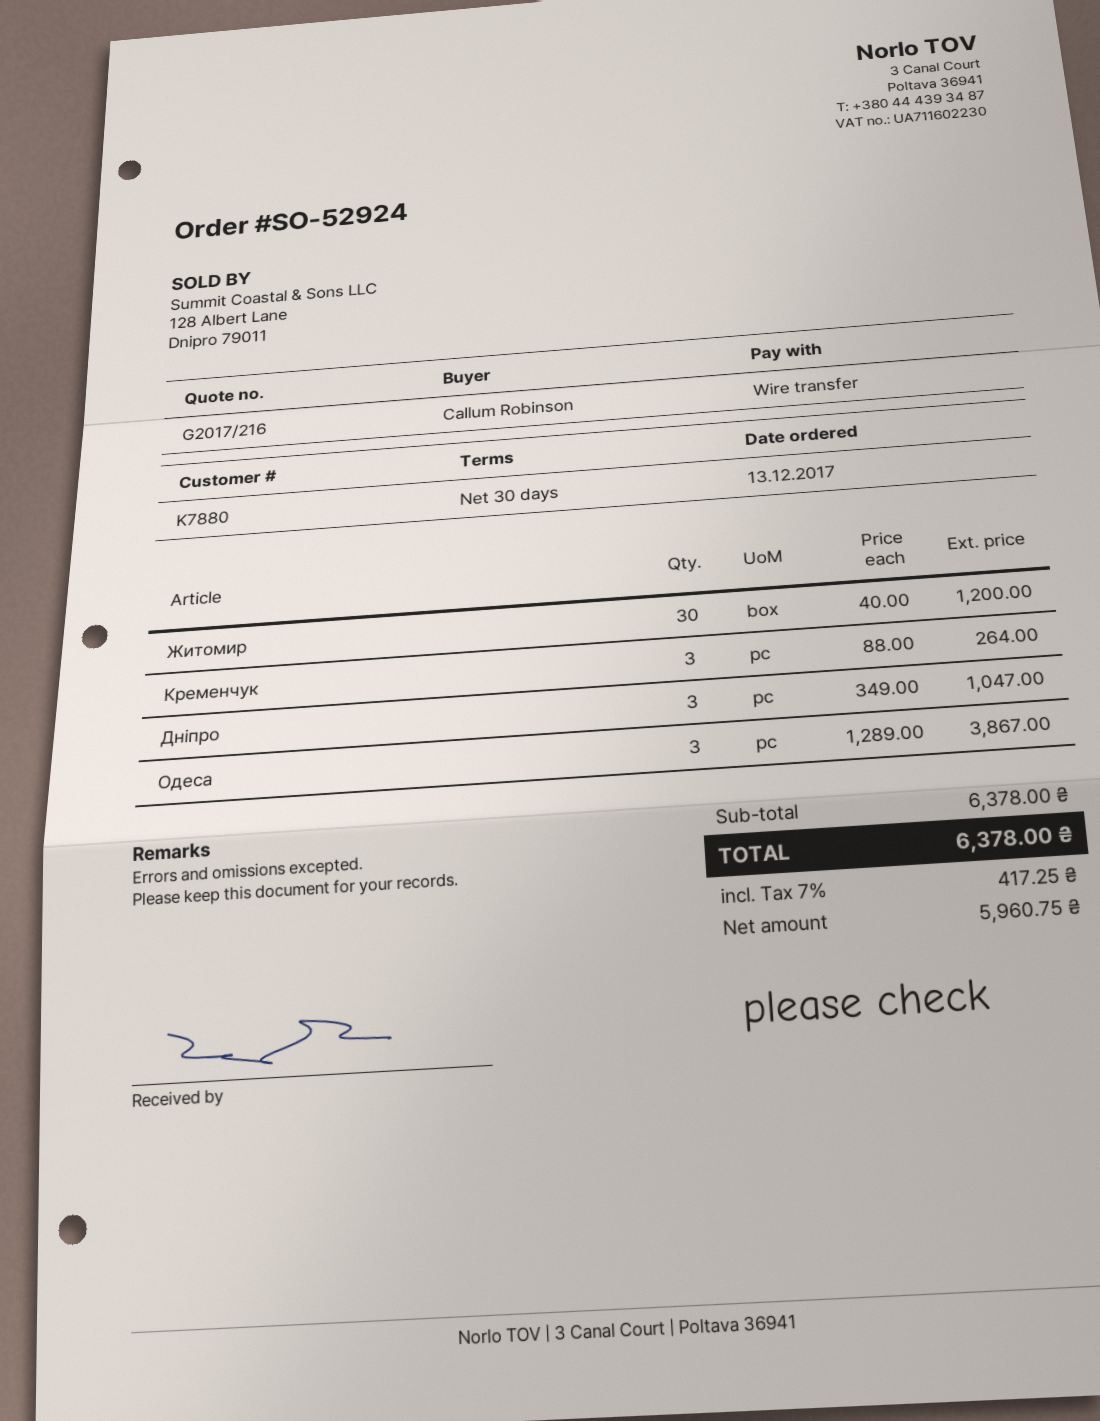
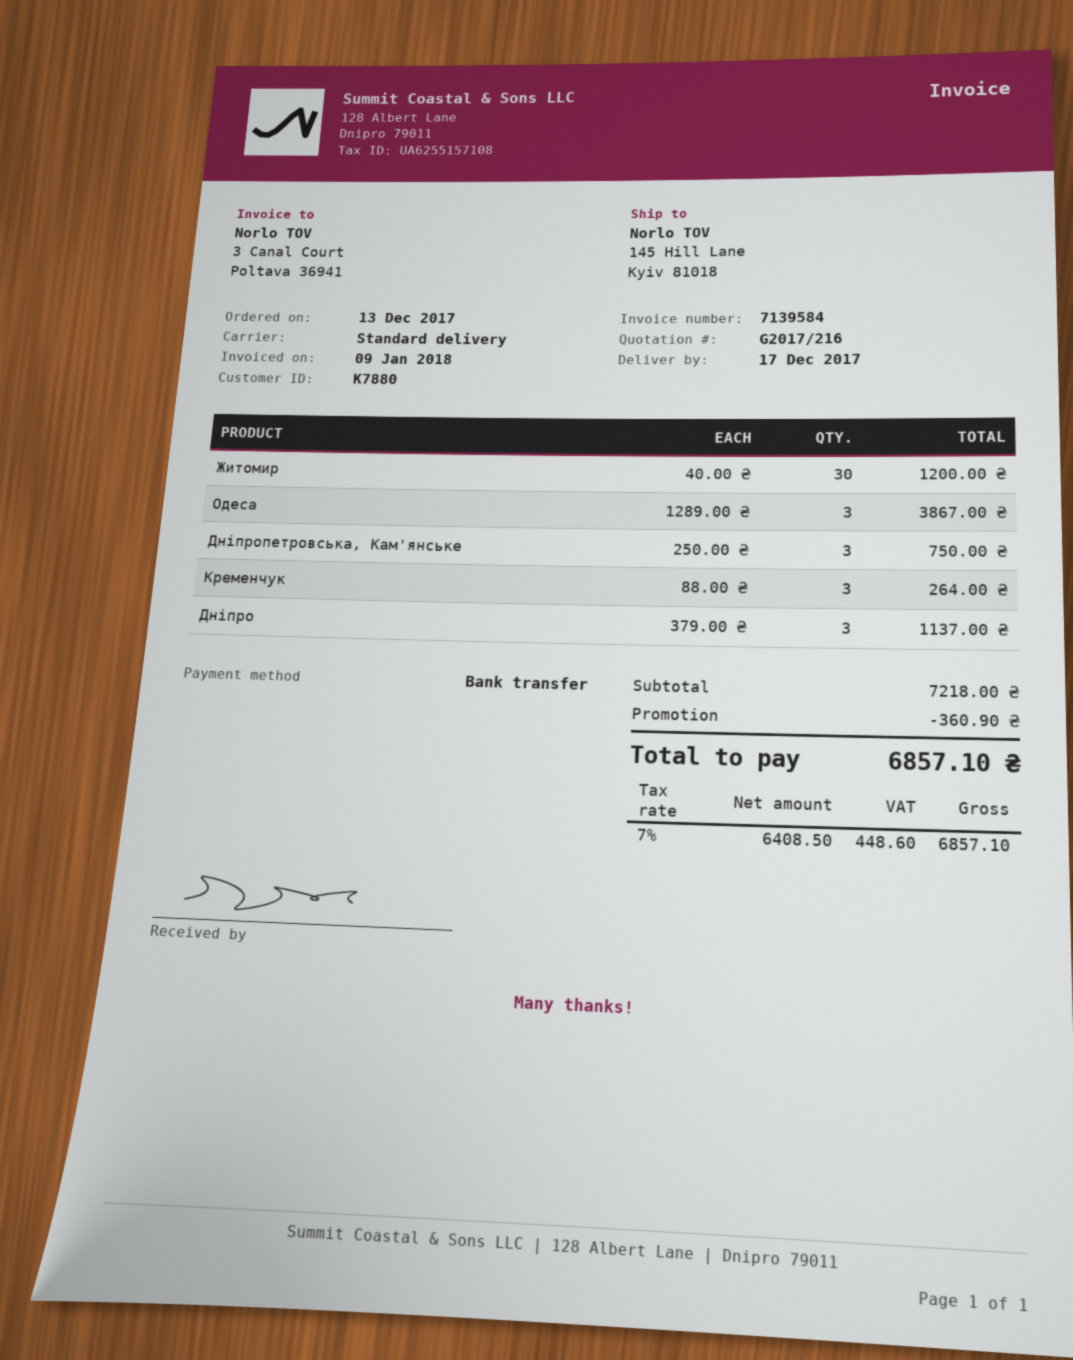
Дніпро: 3 x 349.00 = 1047.00 -> 3 x 379.00 = 1137.00
Дніпропетровська, Кам'янське: none -> 3 x 250.00 = 750.00
subtotal: 6378.00 -> 7218.00
discount: none -> 360.90
net: 5960.75 -> 6408.50
tax: 7% = 417.25 -> 7% = 448.60
total: 6378.00 -> 6857.10

